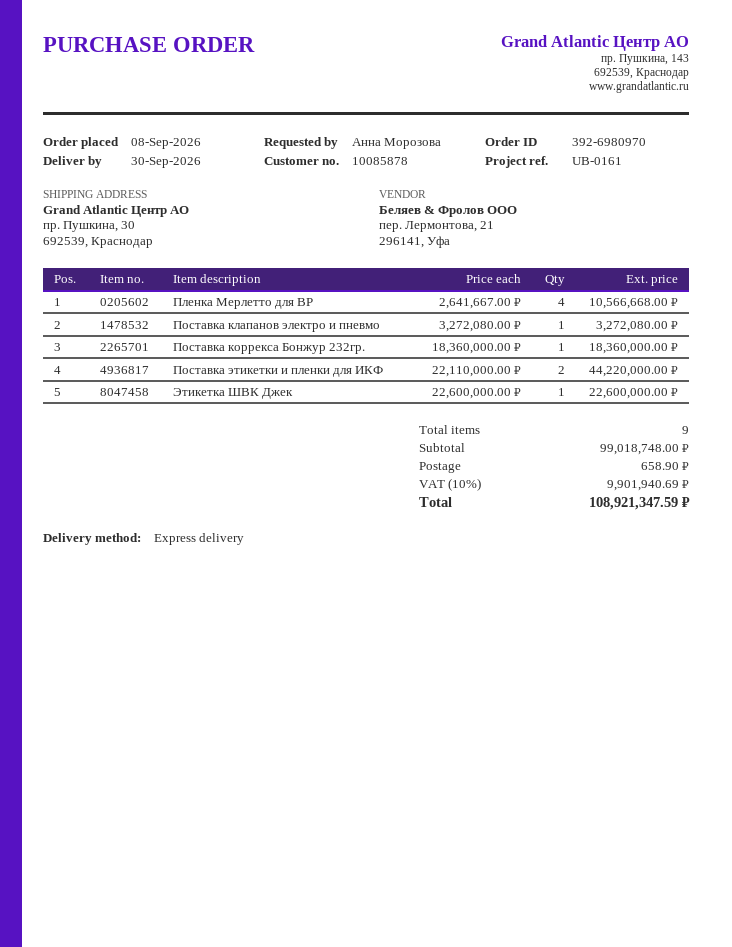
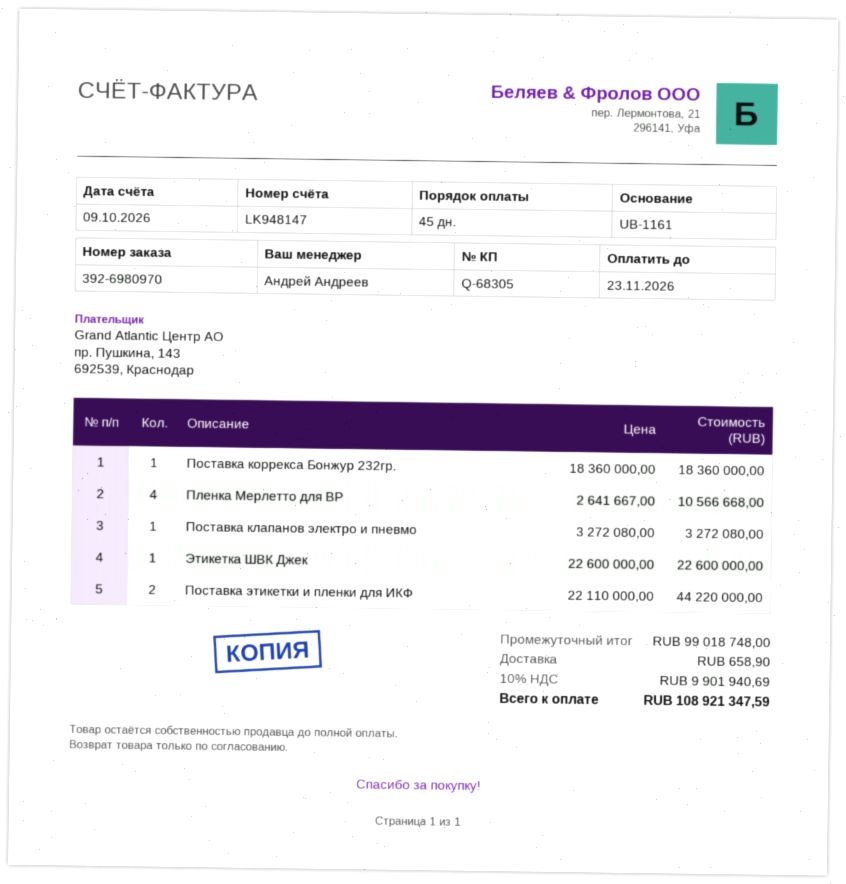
reference: UB-0161 -> UB-1161

